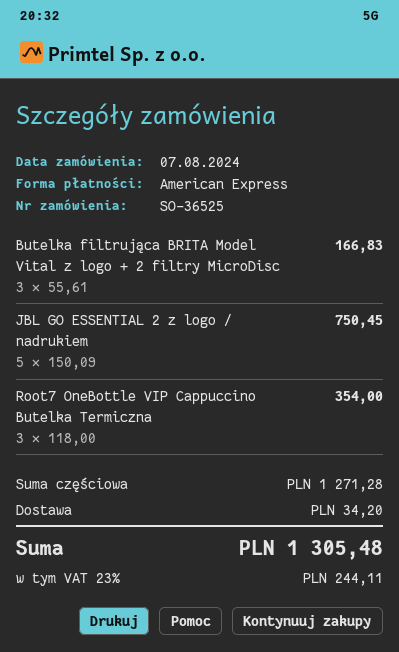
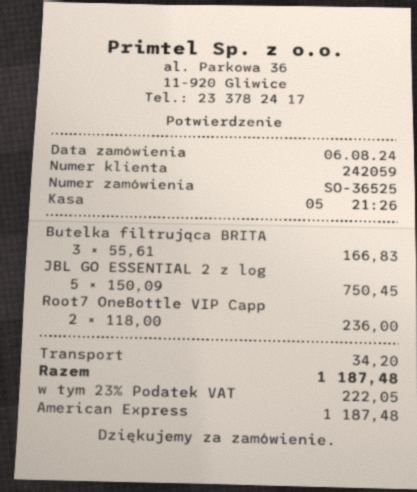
order date: 2024-08-07 -> 2024-08-06
Root7 OneBottle VIP Cappuccino Butelka Termiczna: 3 x 118.00 = 354.00 -> 2 x 118.00 = 236.00
tax: 23% = 244.11 -> 23% = 222.05
total: 1305.48 -> 1187.48

